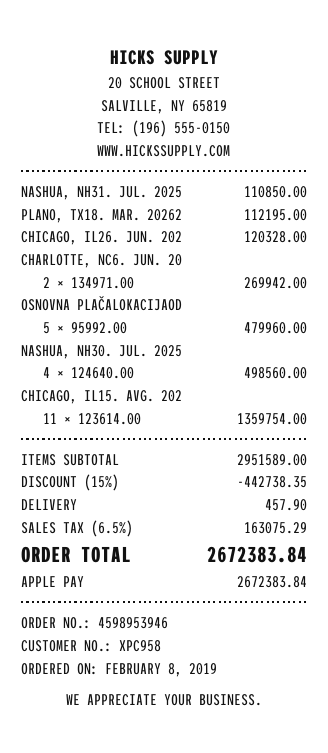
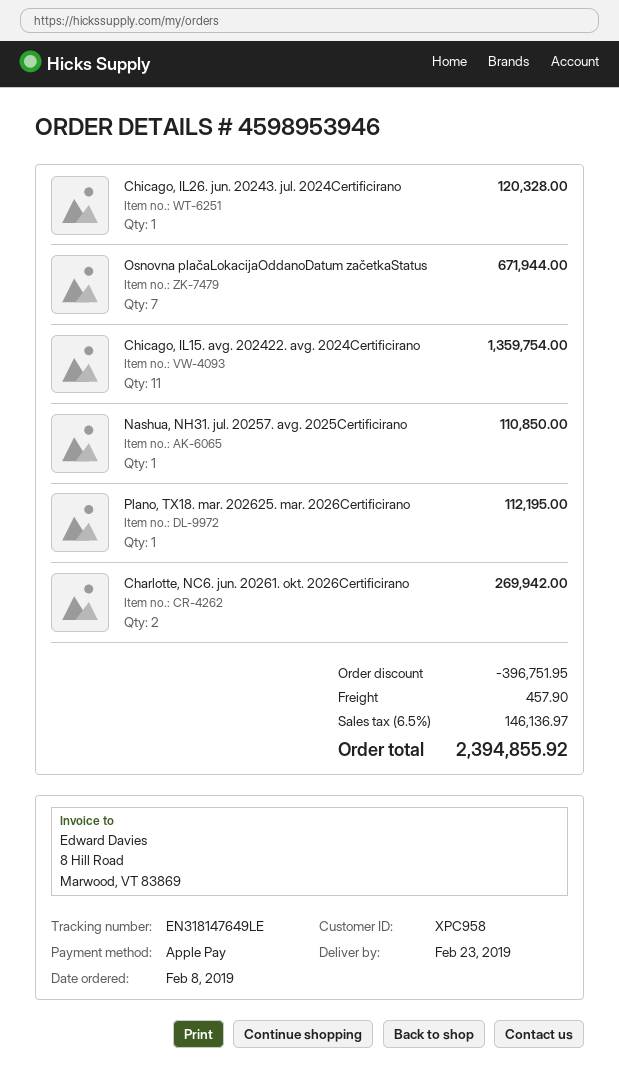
OSNOVNA PLAČALOKACIJAOD: 5 for 479960.00 -> 7 for 671944.00
NASHUA, NH30. JUL. 2025: 4 for 498560.00 -> none
discount: 442738.35 -> 396751.95
tax: 6.5% = 163075.29 -> 6.5% = 146136.97
total: 2672383.84 -> 2394855.92

